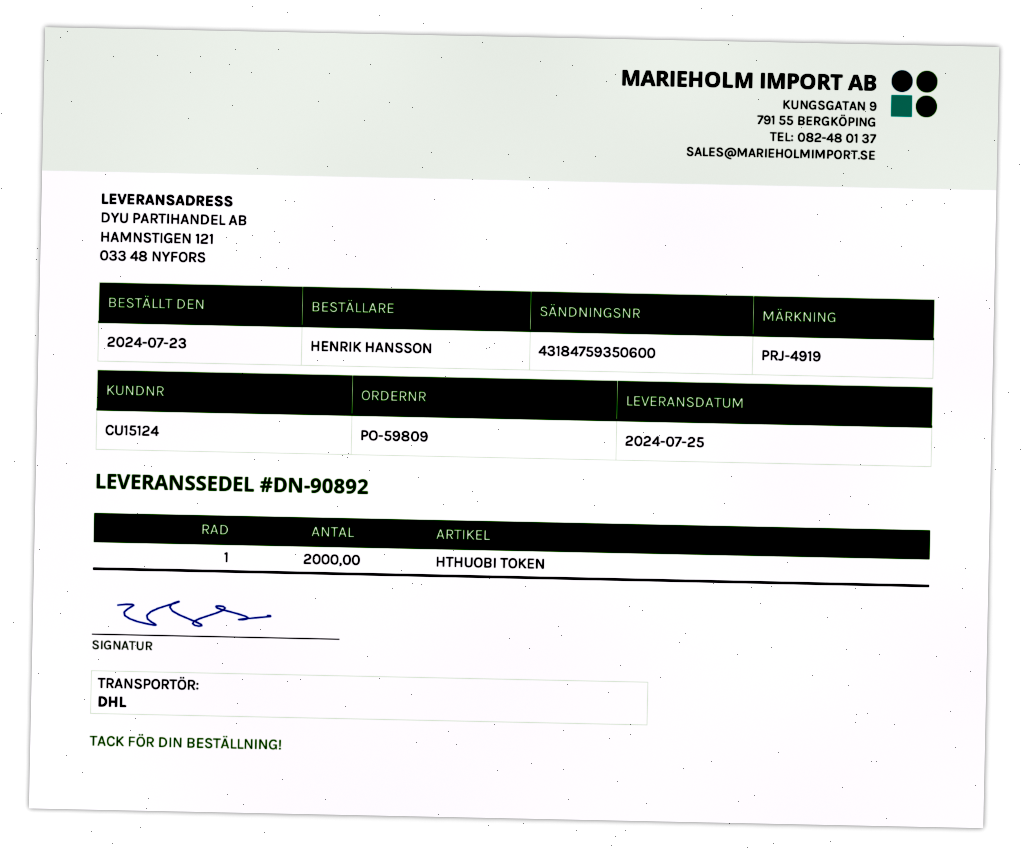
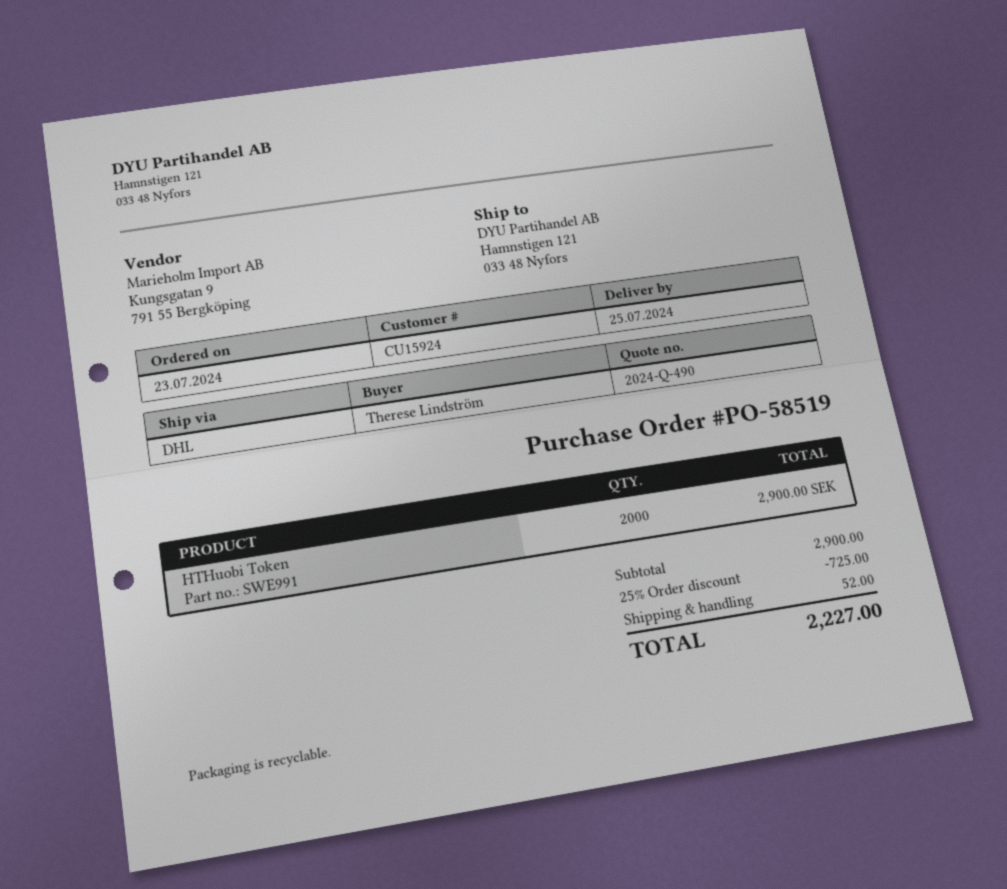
order number: PO-59809 -> PO-58519
customer number: CU15124 -> CU15924
ordered by: HENRIK HANSSON -> Therese Lindström

